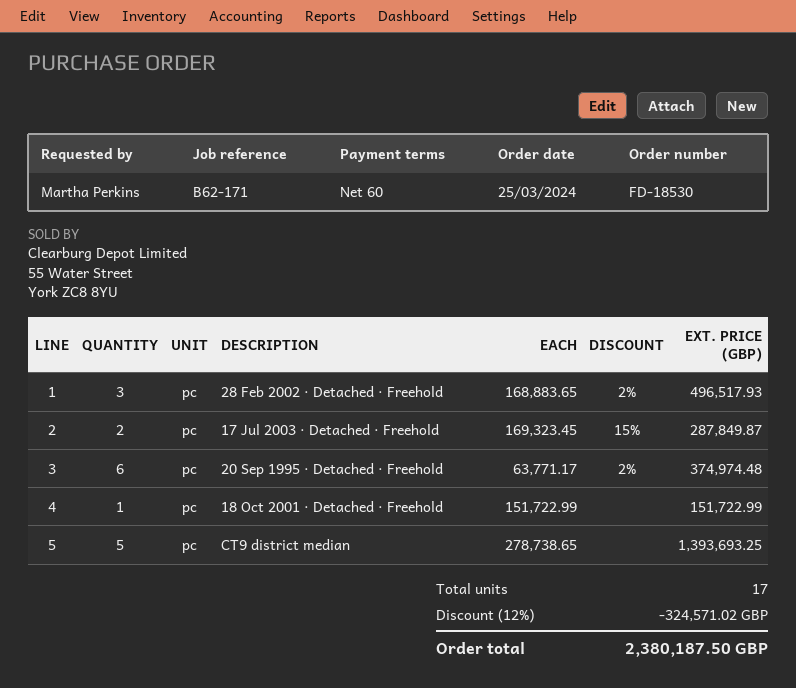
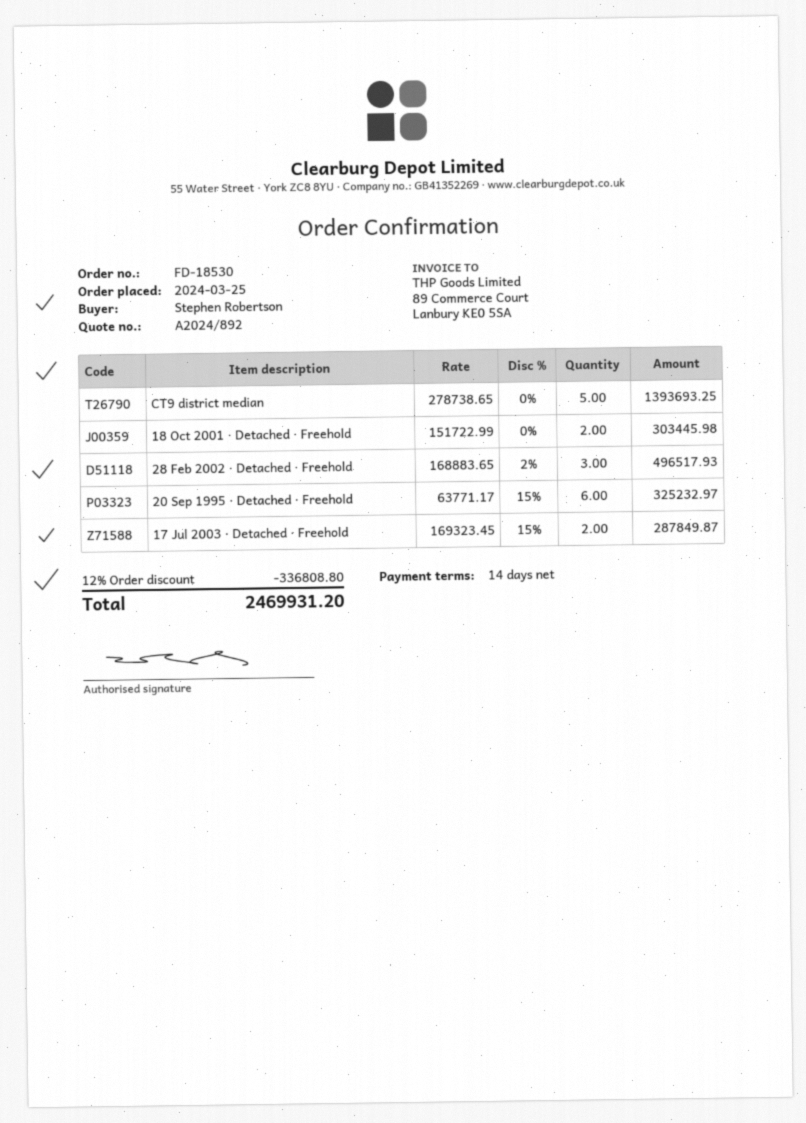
payment terms: 60 days -> 14 days
ordered by: Martha Perkins -> Stephen Robertson
20 Sep 1995 · Detached · Freehold: 6 x 63771.17 - 2% = 374974.48 -> 6 x 63771.17 - 15% = 325232.97
18 Oct 2001 · Detached · Freehold: 1 x 151722.99 = 151722.99 -> 2 x 151722.99 = 303445.98
discount: 12% = 324571.02 -> 12% = 336808.80
total: 2380187.50 -> 2469931.20

